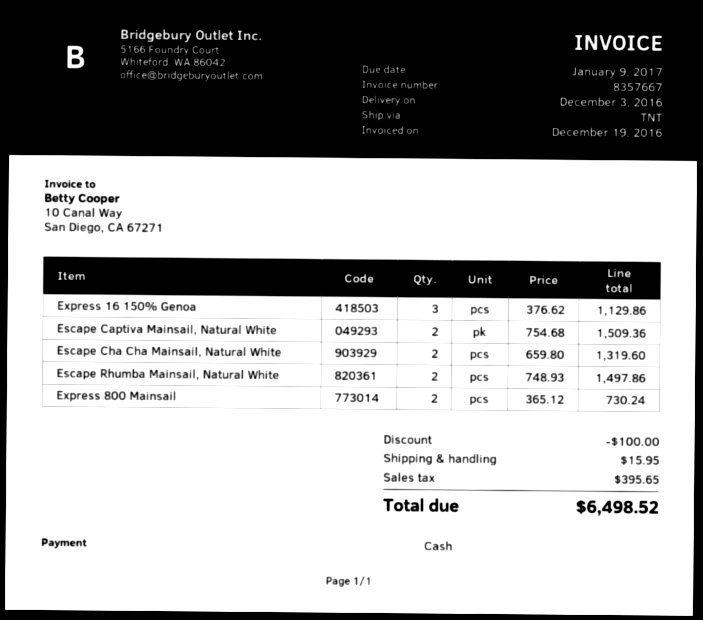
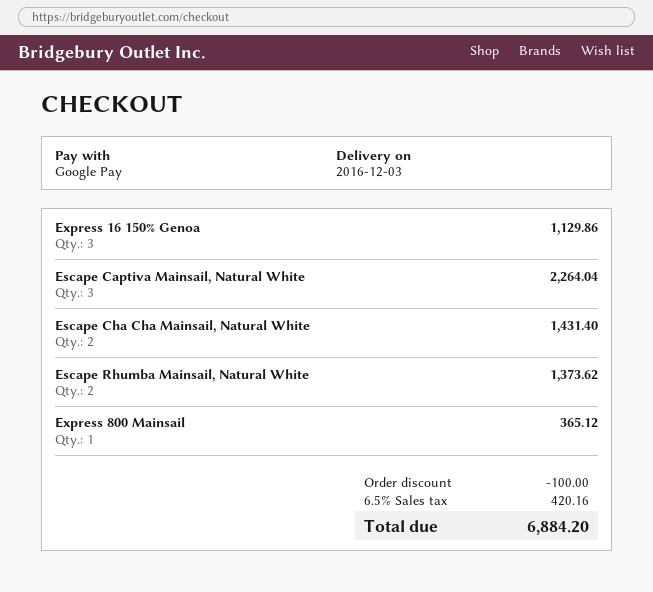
payment method: cash -> Google Pay
Escape Captiva Mainsail, Natural White: 2 for 1509.36 -> 3 for 2264.04
Escape Cha Cha Mainsail, Natural White: 2 for 1319.60 -> 2 for 1431.40
Escape Rhumba Mainsail, Natural White: 2 for 1497.86 -> 2 for 1373.62
Express 800 Mainsail: 2 for 730.24 -> 1 for 365.12
shipping: 15.95 -> none
tax: 395.65 -> 420.16
total: 6498.52 -> 6884.20

